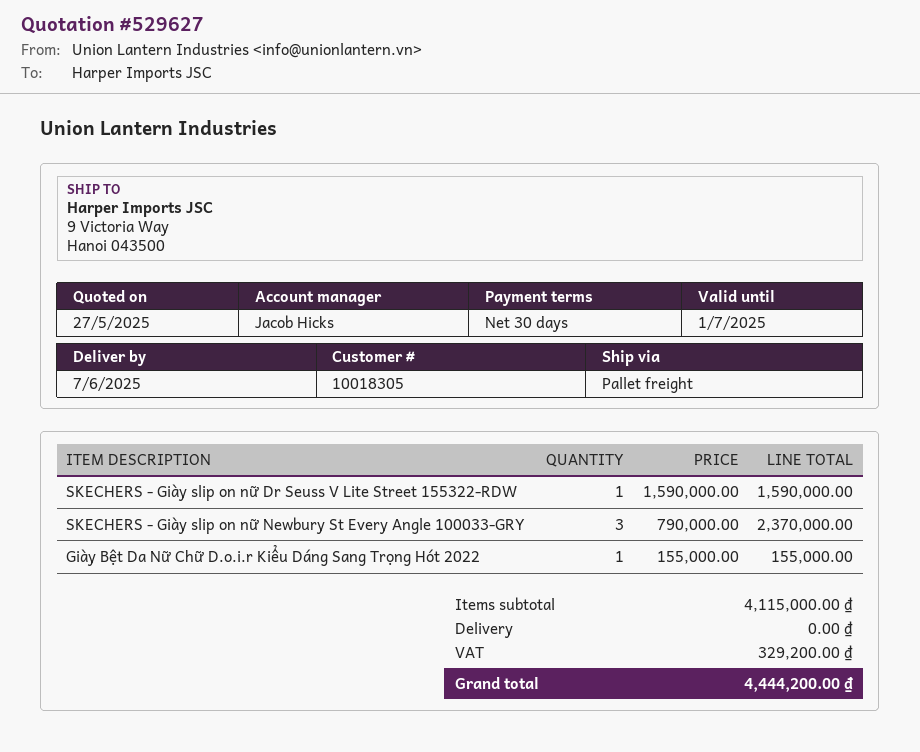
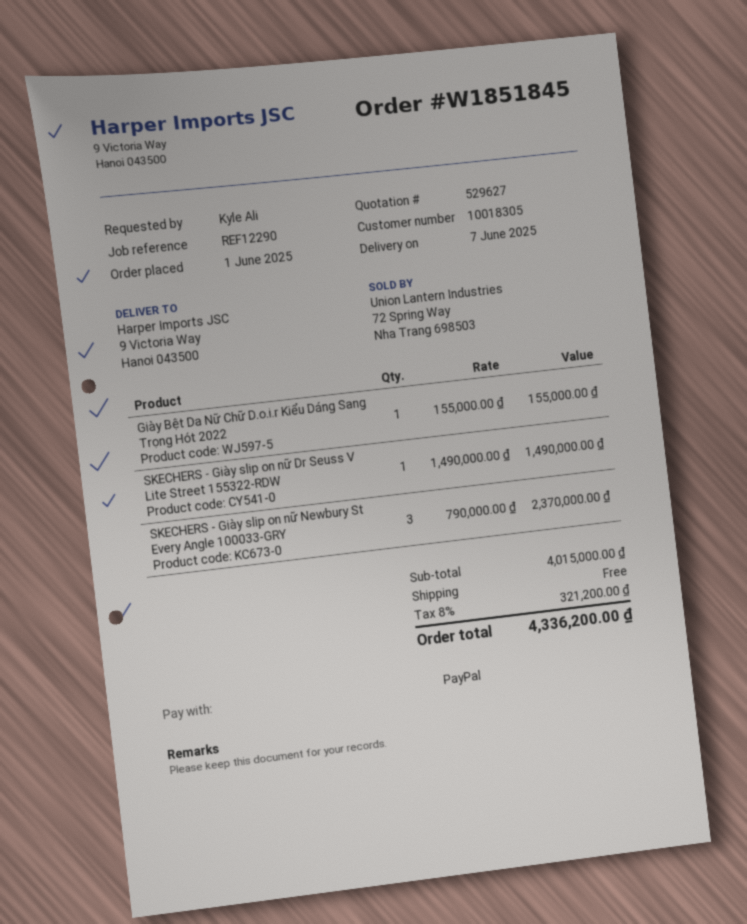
SKECHERS - Giày slip on nữ Dr Seuss V Lite Street 155322-RDW: 1 x 1590000.00 = 1590000.00 -> 1 x 1490000.00 = 1490000.00
subtotal: 4115000.00 -> 4015000.00
tax: 329200.00 -> 321200.00
total: 4444200.00 -> 4336200.00

